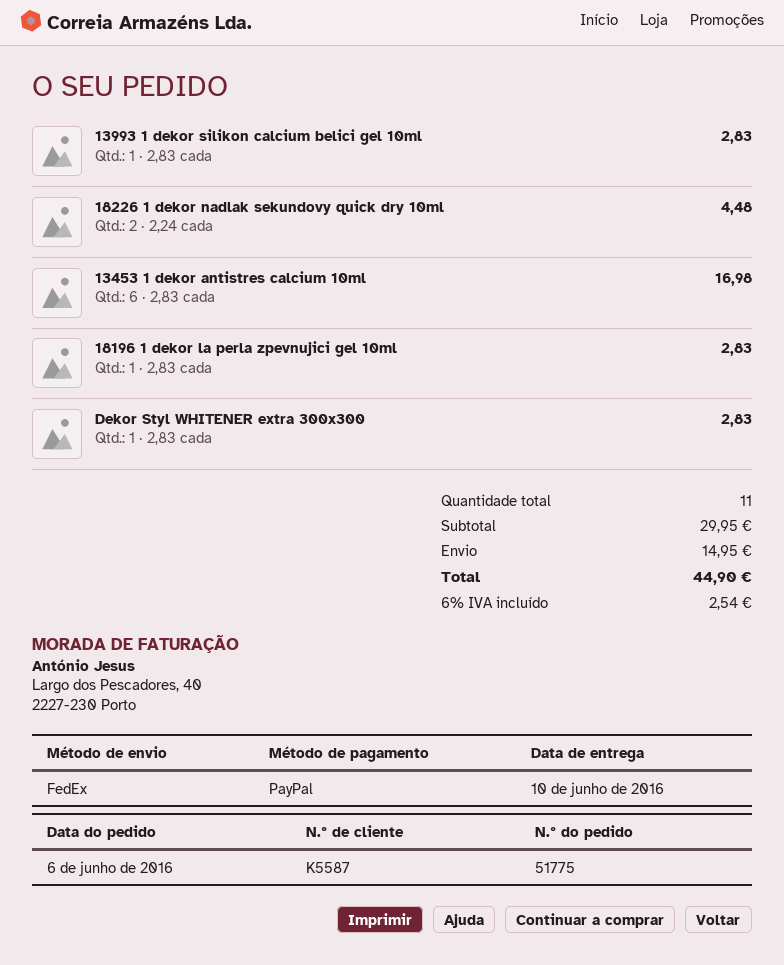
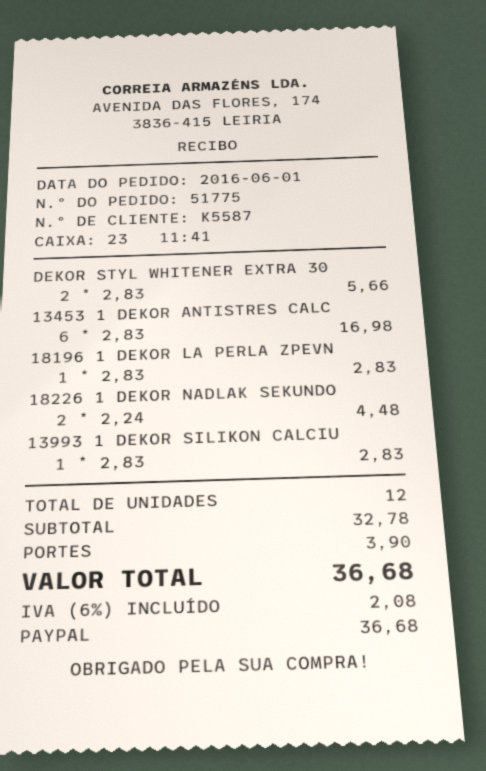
order date: 2016-06-06 -> 2016-06-01
Dekor Styl WHITENER extra 300x300: 1 x 2.83 = 2.83 -> 2 x 2.83 = 5.66
total quantity: 11 -> 12
subtotal: 29.95 -> 32.78
shipping: 14.95 -> 3.90
tax: 6% = 2.54 -> 6% = 2.08
total: 44.90 -> 36.68

